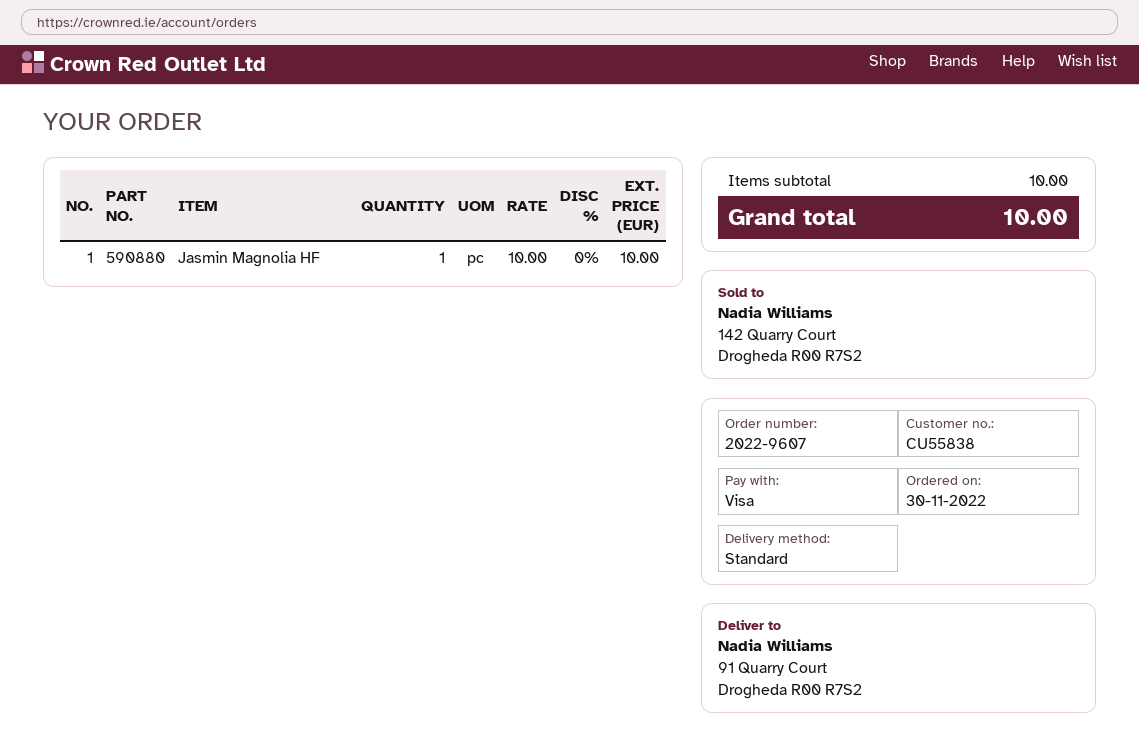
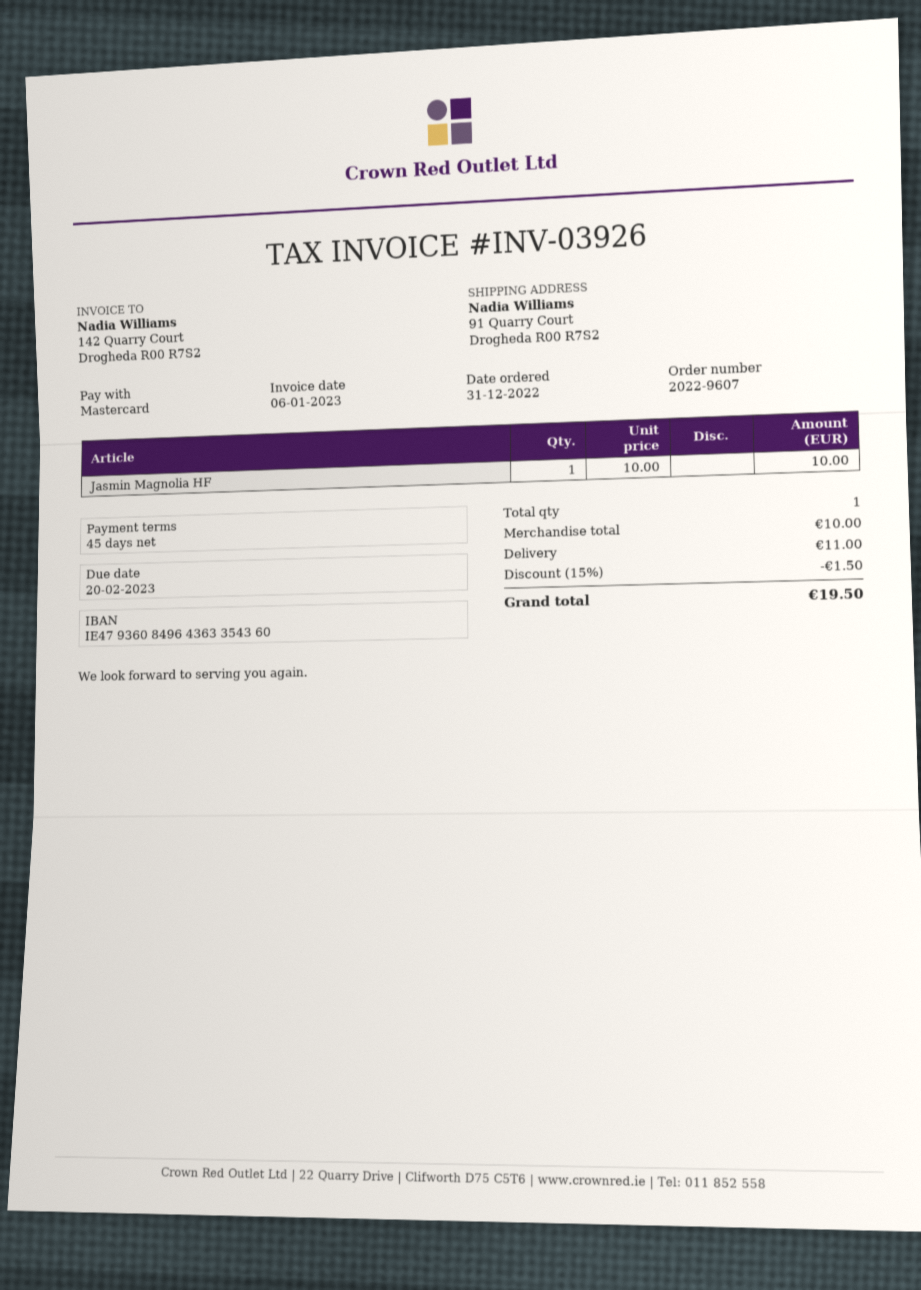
order date: 2022-11-30 -> 2022-12-31
payment method: Visa -> Mastercard
discount: none -> 15% = 1.50
shipping: none -> 11.00
total: 10.00 -> 19.50

